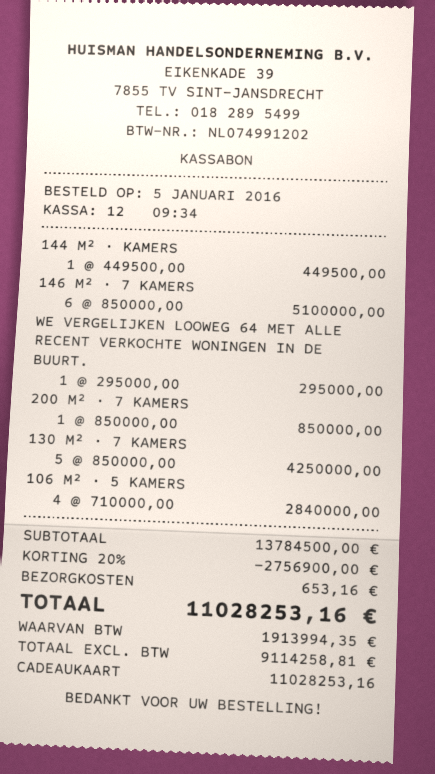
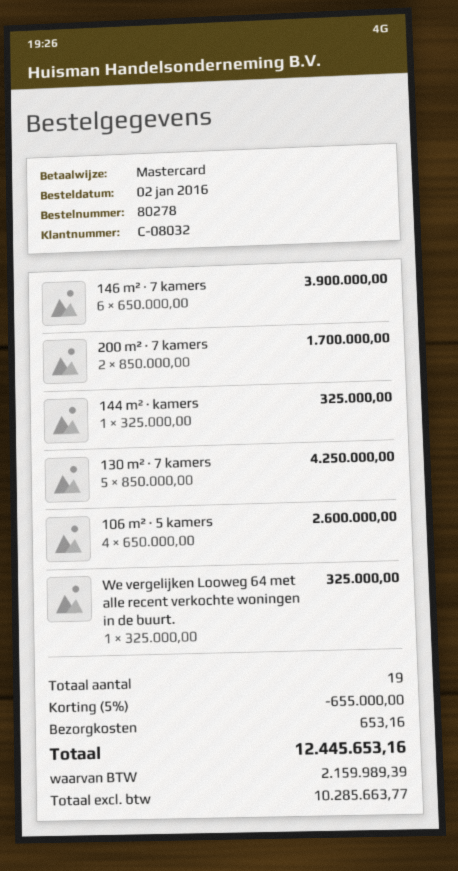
order date: 2016-01-05 -> 2016-01-02
payment method: gift card -> Mastercard
144 M² · KAMERS: 1 x 449500.00 = 449500.00 -> 1 x 325000.00 = 325000.00
146 M² · 7 KAMERS: 6 x 850000.00 = 5100000.00 -> 6 x 650000.00 = 3900000.00
WE VERGELIJKEN LOOWEG 64 MET ALLE RECENT VERKOCHTE WONINGEN IN DE BUURT.: 1 x 295000.00 = 295000.00 -> 1 x 325000.00 = 325000.00
200 M² · 7 KAMERS: 1 x 850000.00 = 850000.00 -> 2 x 850000.00 = 1700000.00
106 M² · 5 KAMERS: 4 x 710000.00 = 2840000.00 -> 4 x 650000.00 = 2600000.00
discount: 20% = 2756900.00 -> 5% = 655000.00
net: 9114258.81 -> 10285663.77
tax: 1913994.35 -> 2159989.39
total: 11028253.16 -> 12445653.16

